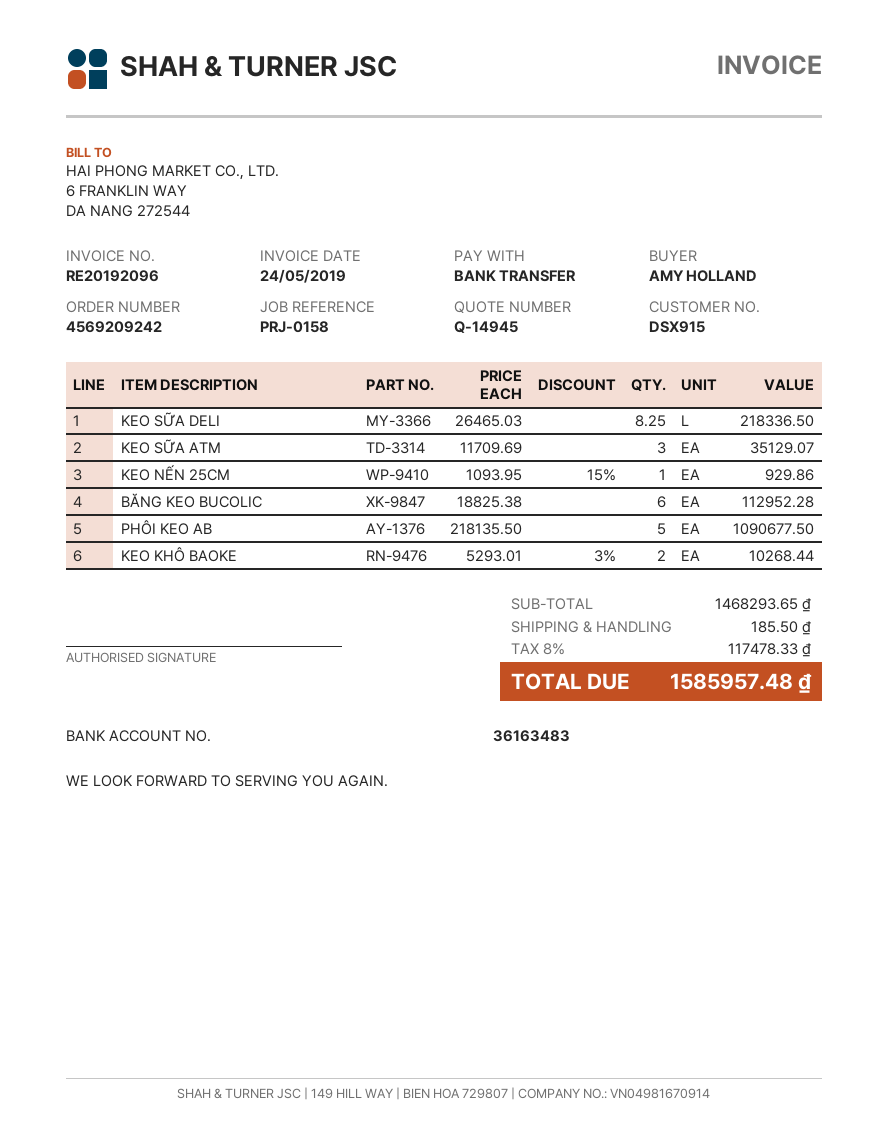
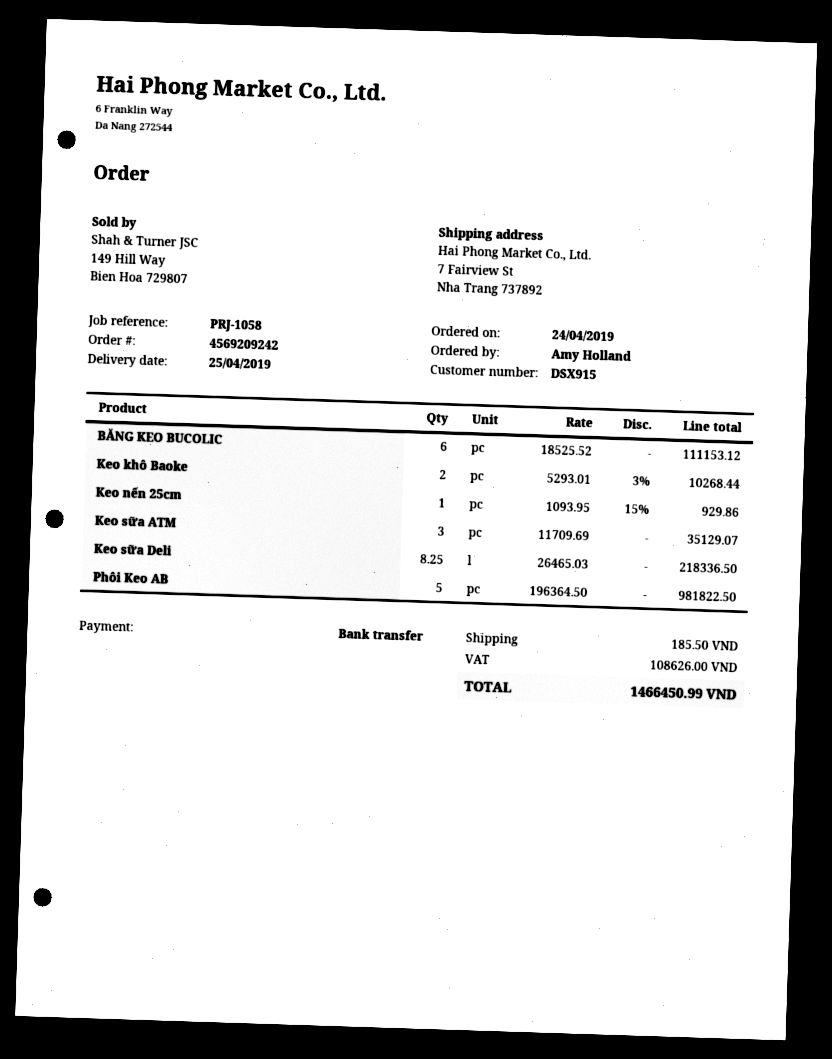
reference: PRJ-0158 -> PRJ-1058
BĂNG KEO BUCOLIC: 6 x 18825.38 = 112952.28 -> 6 x 18525.52 = 111153.12
PHÔI KEO AB: 5 x 218135.50 = 1090677.50 -> 5 x 196364.50 = 981822.50
tax: 117478.33 -> 108626.00
total: 1585957.48 -> 1466450.99

